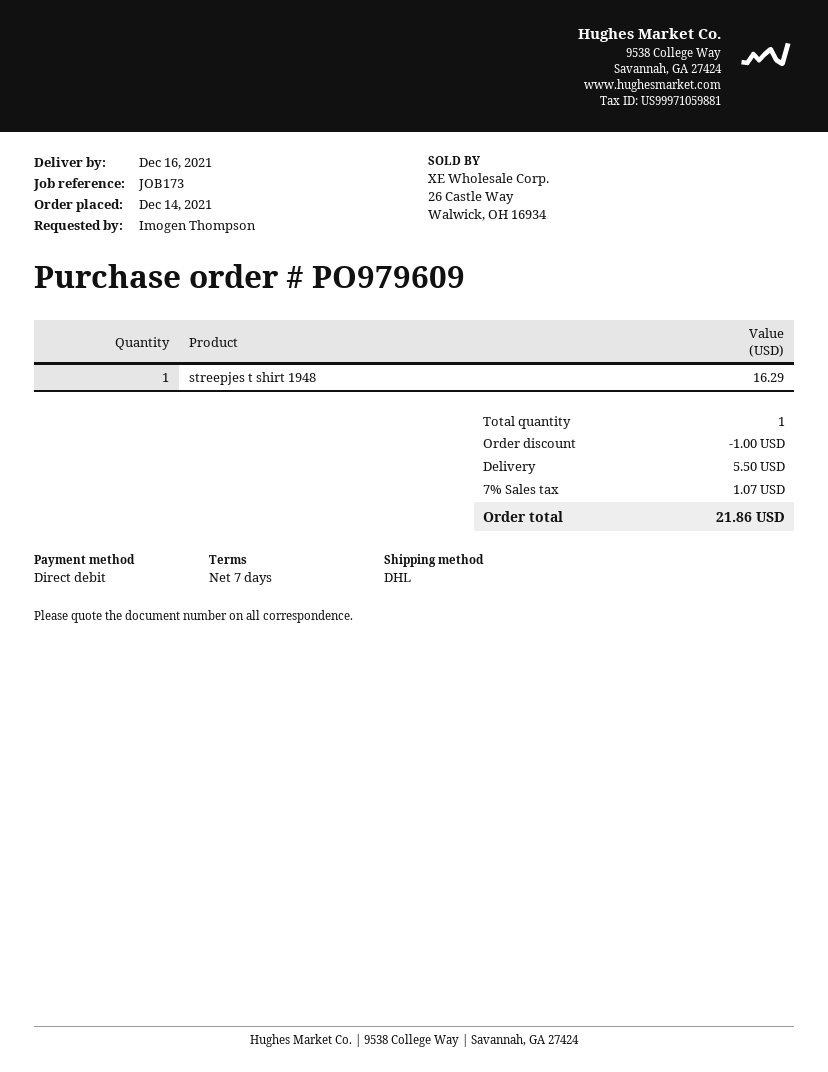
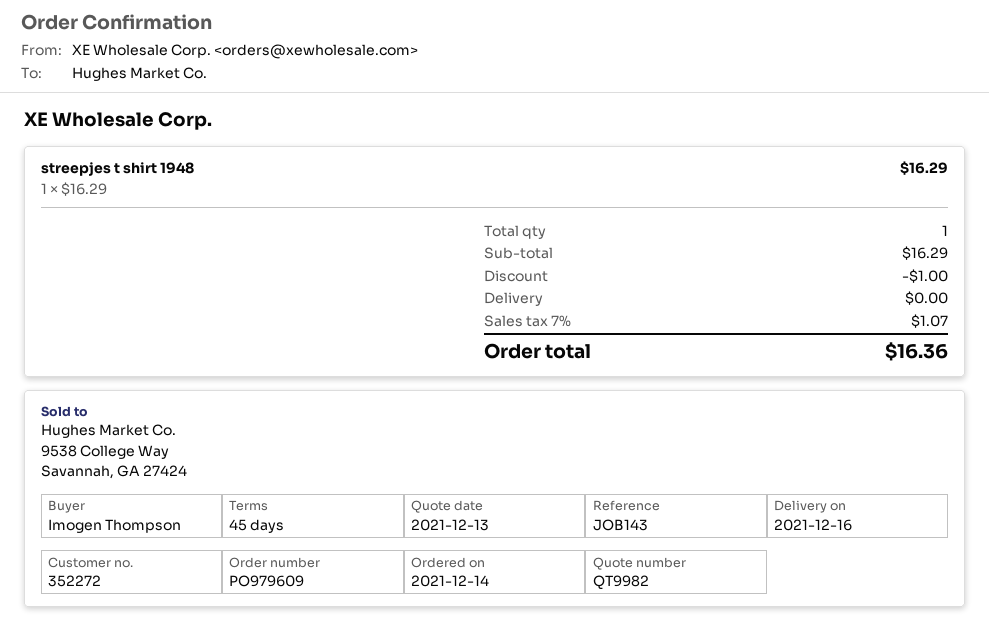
payment terms: 7 days -> 45 days
reference: JOB173 -> JOB143
shipping: 5.50 -> 0.00
total: 21.86 -> 16.36

